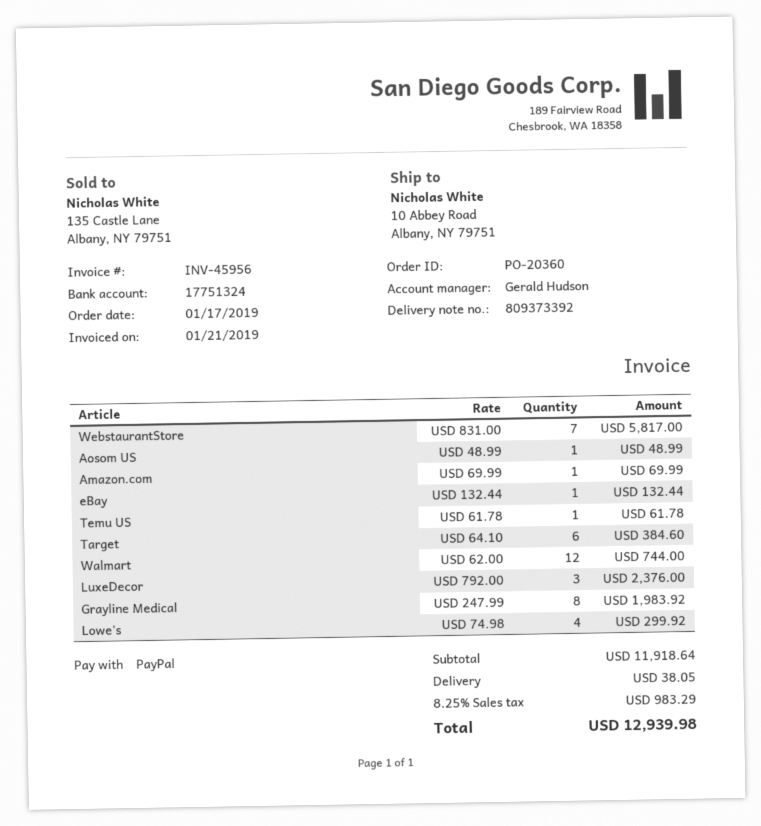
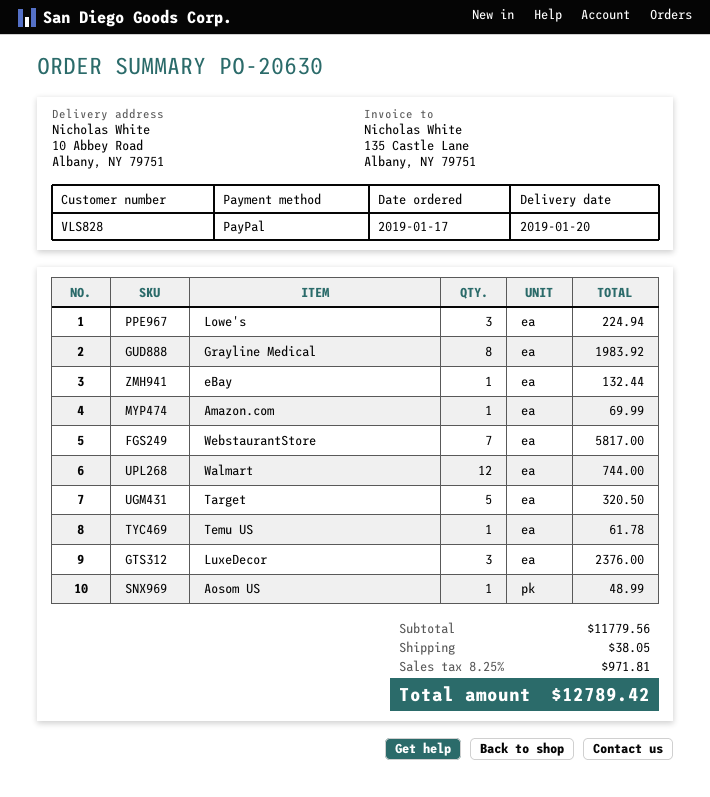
order number: PO-20360 -> PO-20630
Target: 6 for 384.60 -> 5 for 320.50
Lowe's: 4 for 299.92 -> 3 for 224.94
subtotal: 11918.64 -> 11779.56
tax: 8.25% = 983.29 -> 8.25% = 971.81
total: 12939.98 -> 12789.42

